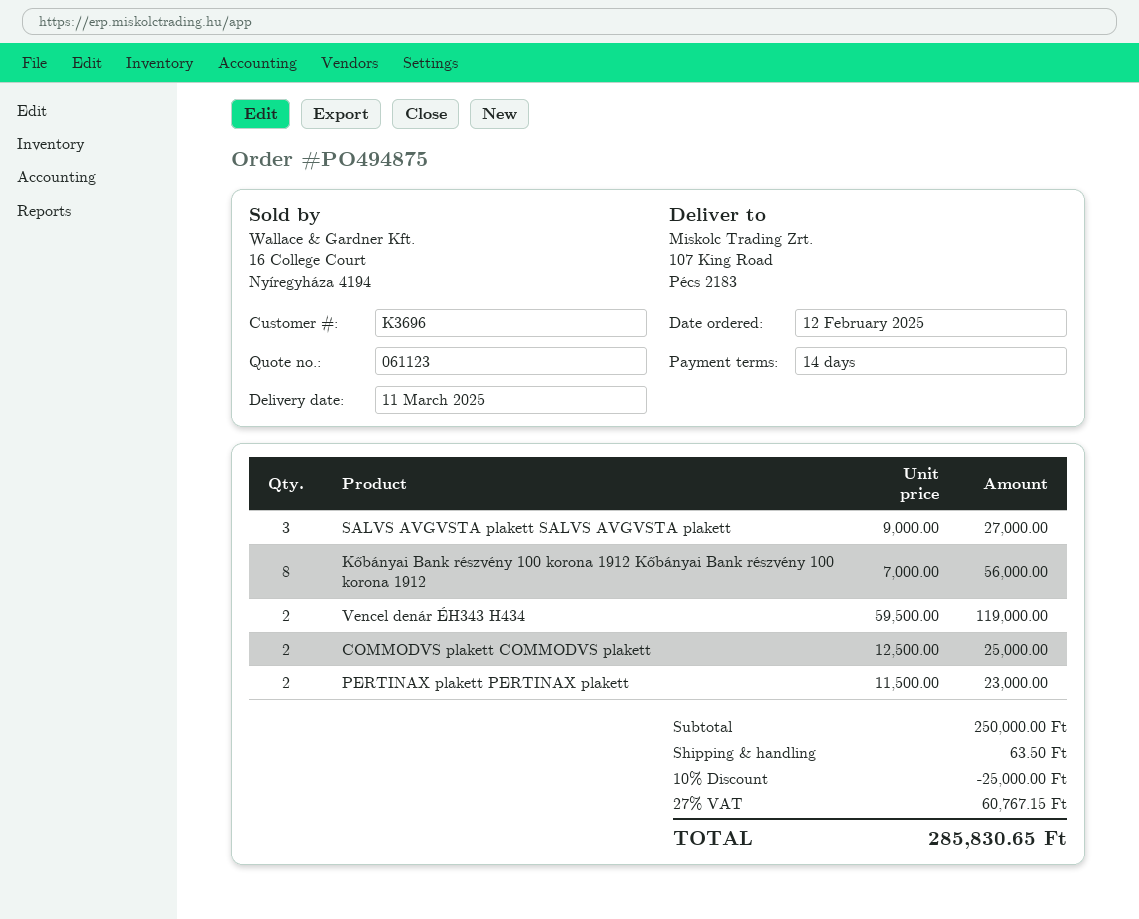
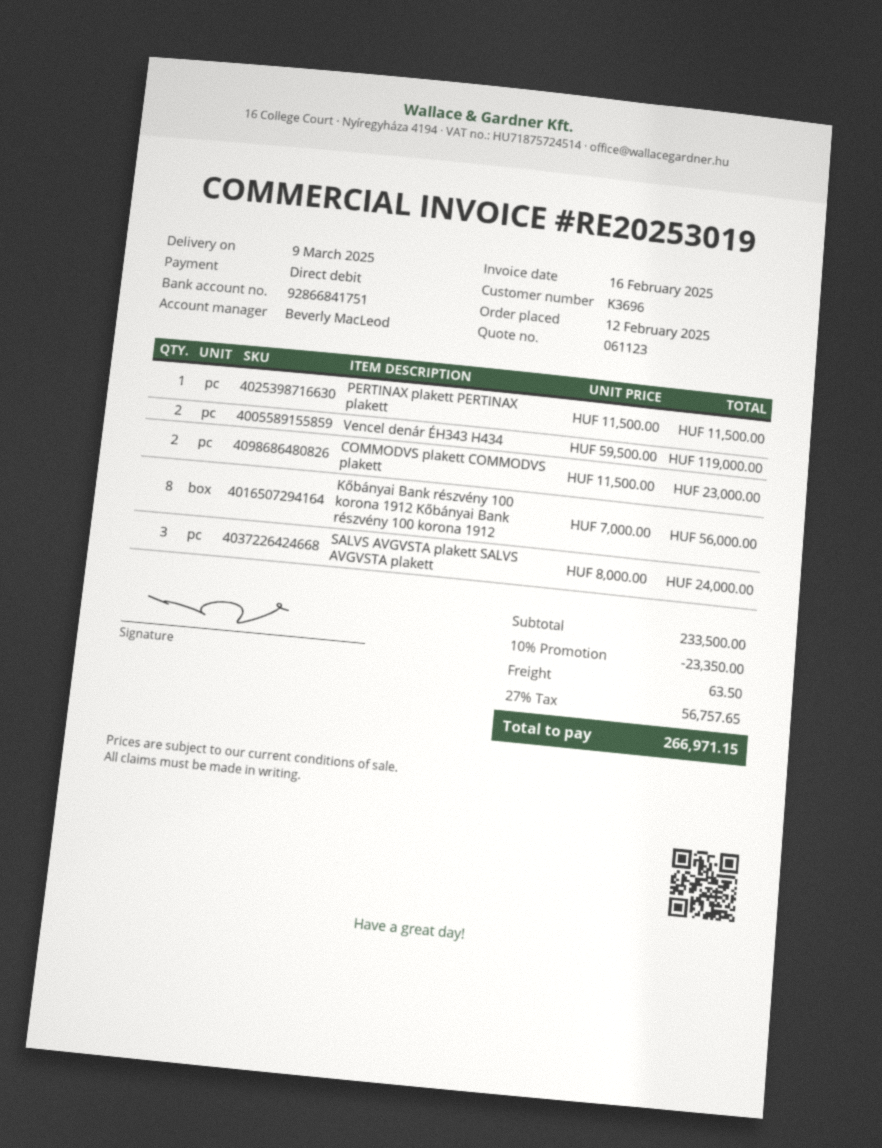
delivery date: 2025-03-11 -> 2025-03-09
SALVS AVGVSTA plakett SALVS AVGVSTA plakett: 3 x 9000.00 = 27000.00 -> 3 x 8000.00 = 24000.00
COMMODVS plakett COMMODVS plakett: 2 x 12500.00 = 25000.00 -> 2 x 11500.00 = 23000.00
PERTINAX plakett PERTINAX plakett: 2 x 11500.00 = 23000.00 -> 1 x 11500.00 = 11500.00
subtotal: 250000.00 -> 233500.00
discount: 10% = 25000.00 -> 10% = 23350.00
tax: 27% = 60767.15 -> 27% = 56757.65
total: 285830.65 -> 266971.15

